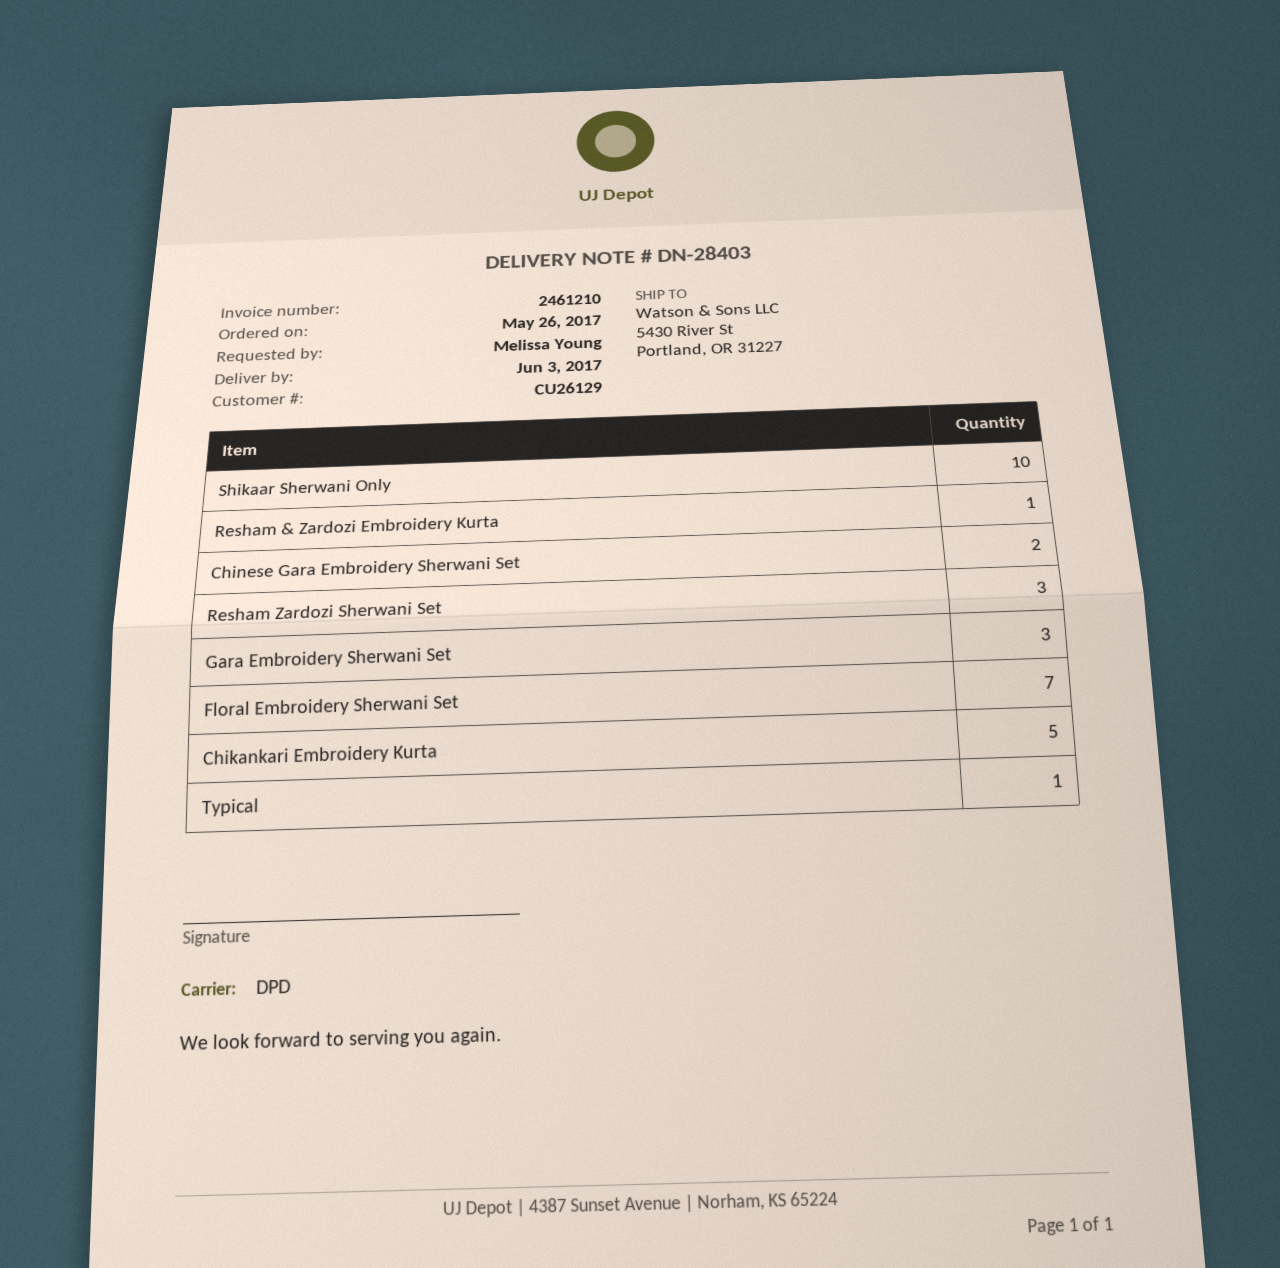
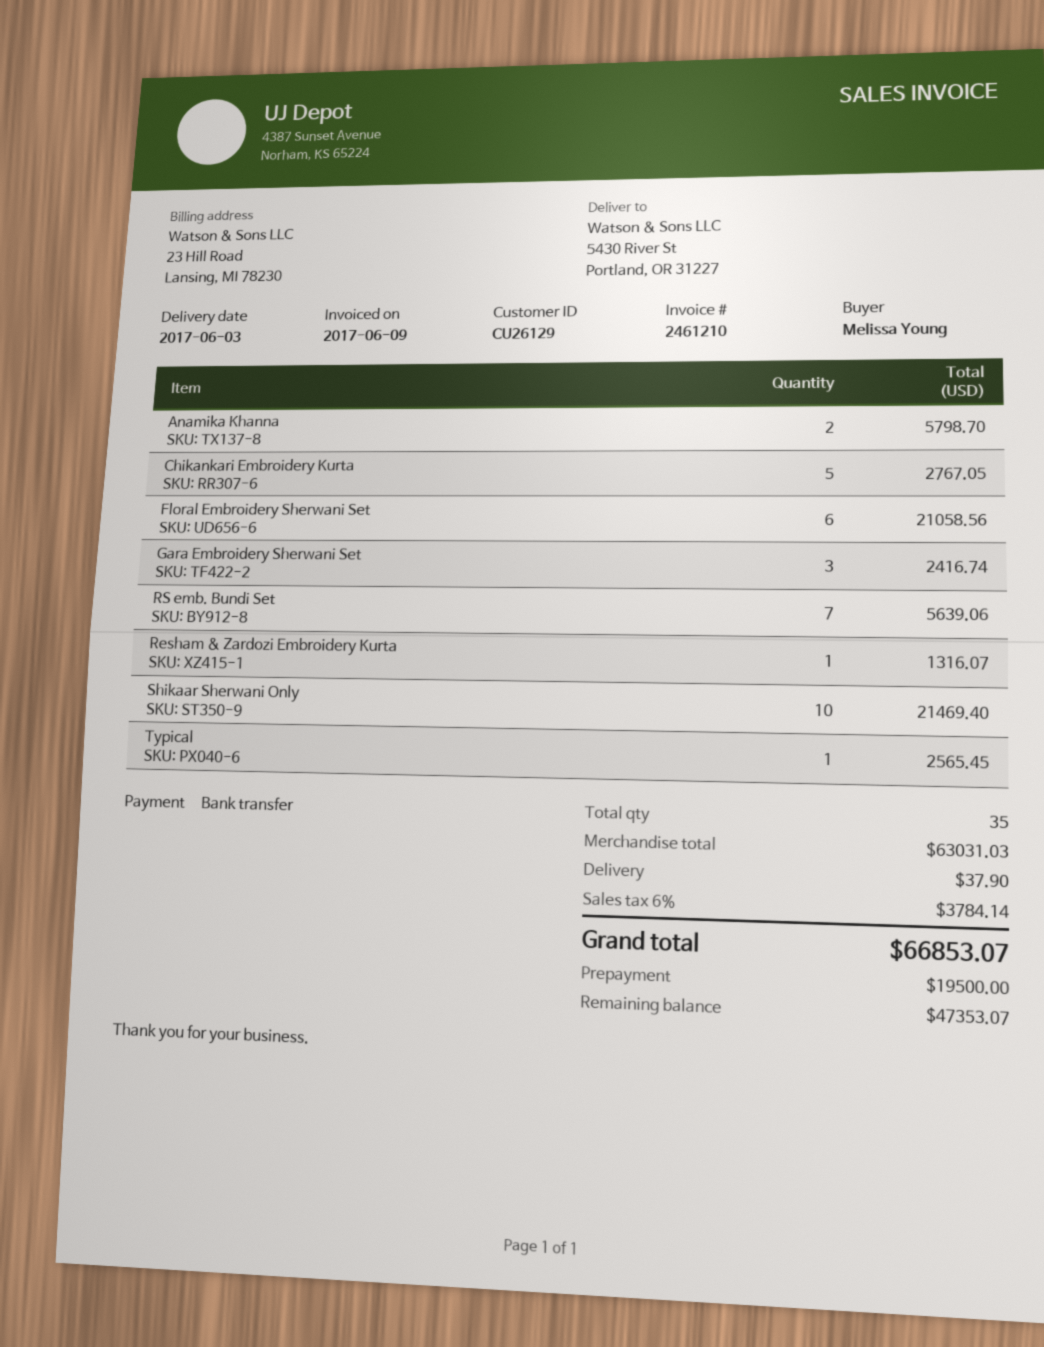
Chinese Gara Embroidery Sherwani Set: 2 -> none
Resham Zardozi Sherwani Set: 3 -> none
Floral Embroidery Sherwani Set: 7 -> 6
Anamika Khanna: none -> 2
RS emb. Bundi Set: none -> 7

